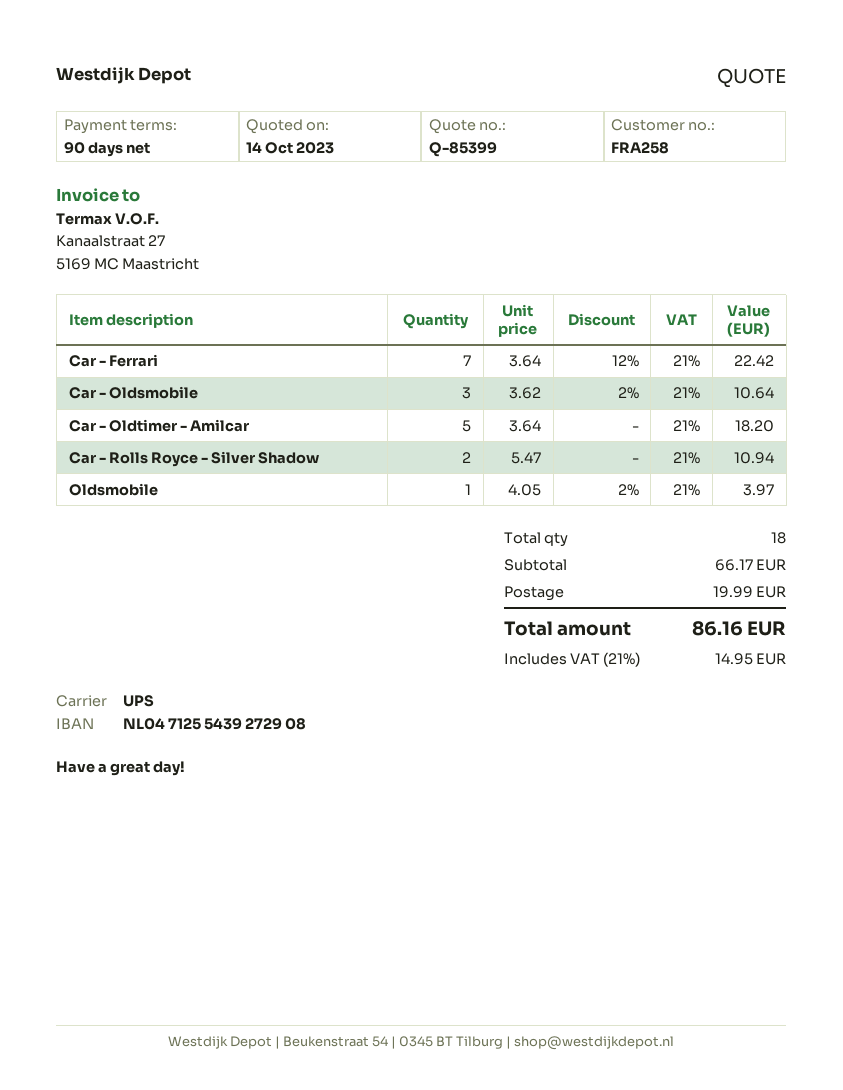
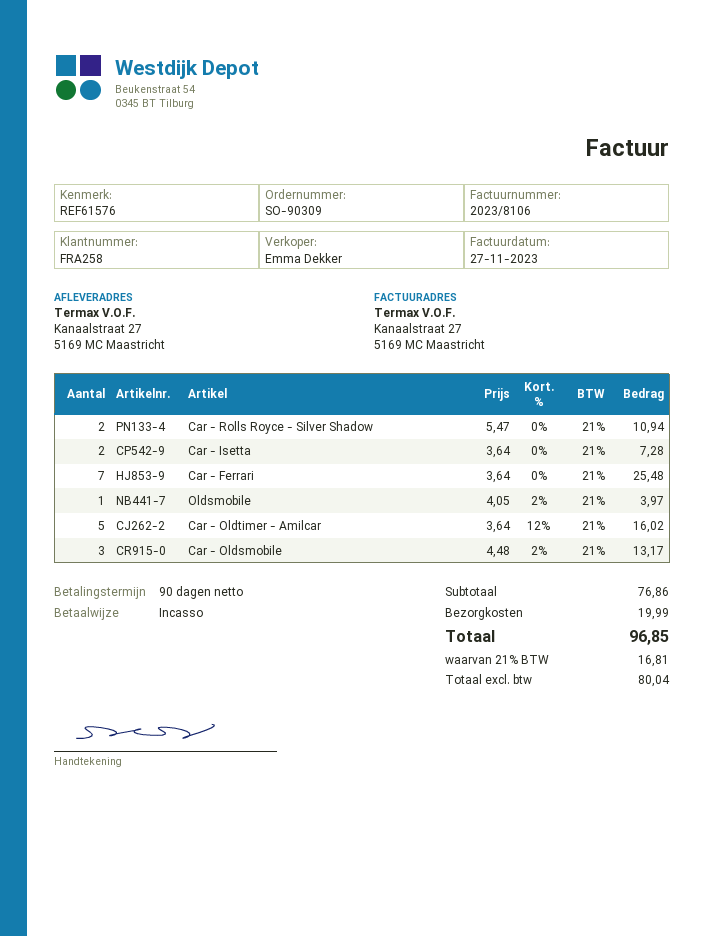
Car - Ferrari: 7 x 3.64 - 12% = 22.42 -> 7 x 3.64 = 25.48
Car - Oldsmobile: 3 x 3.62 - 2% = 10.64 -> 3 x 4.48 - 2% = 13.17
Car - Oldtimer - Amilcar: 5 x 3.64 = 18.20 -> 5 x 3.64 - 12% = 16.02
Car - Isetta: none -> 2 x 3.64 = 7.28
subtotal: 66.17 -> 76.86
tax: 21% = 14.95 -> 21% = 16.81
total: 86.16 -> 96.85

